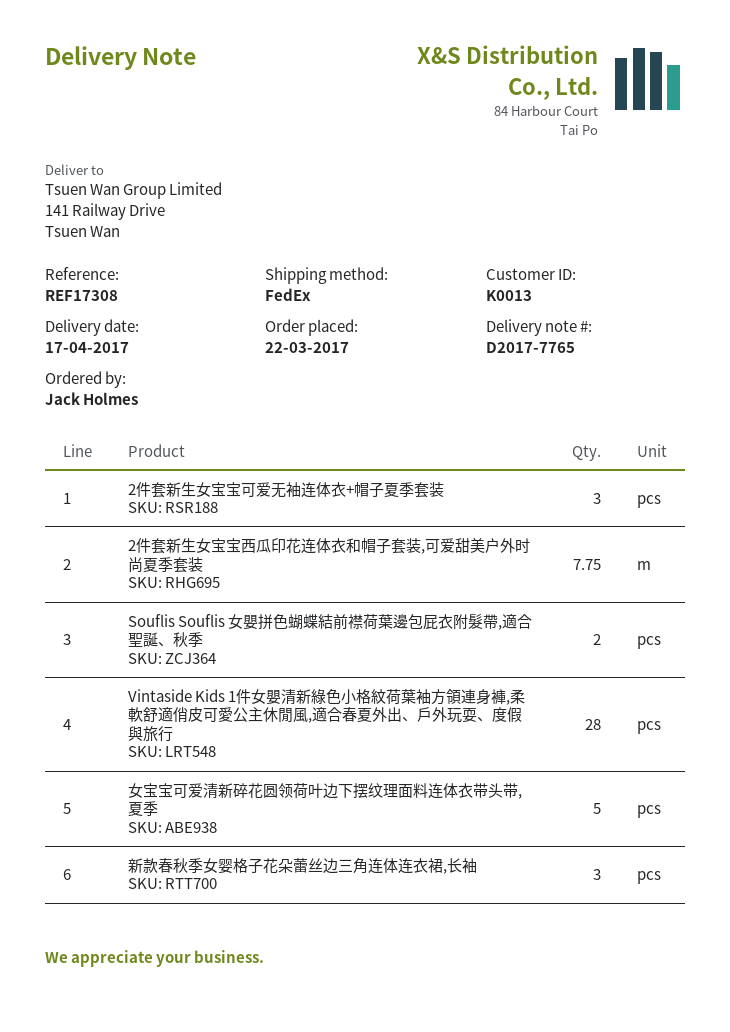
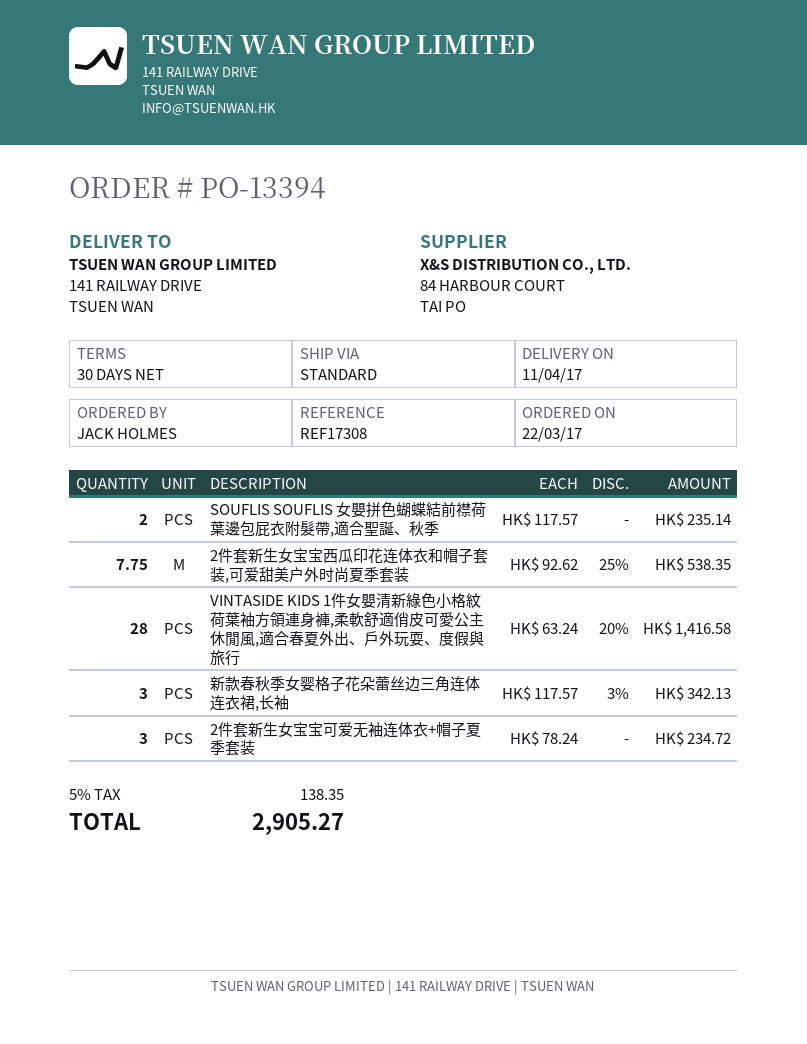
delivery date: 2017-04-17 -> 2017-04-11
shipping method: FedEx -> standard
女宝宝可爱清新碎花圆领荷叶边下摆纹理面料连体衣带头带,夏季: 5 -> none

